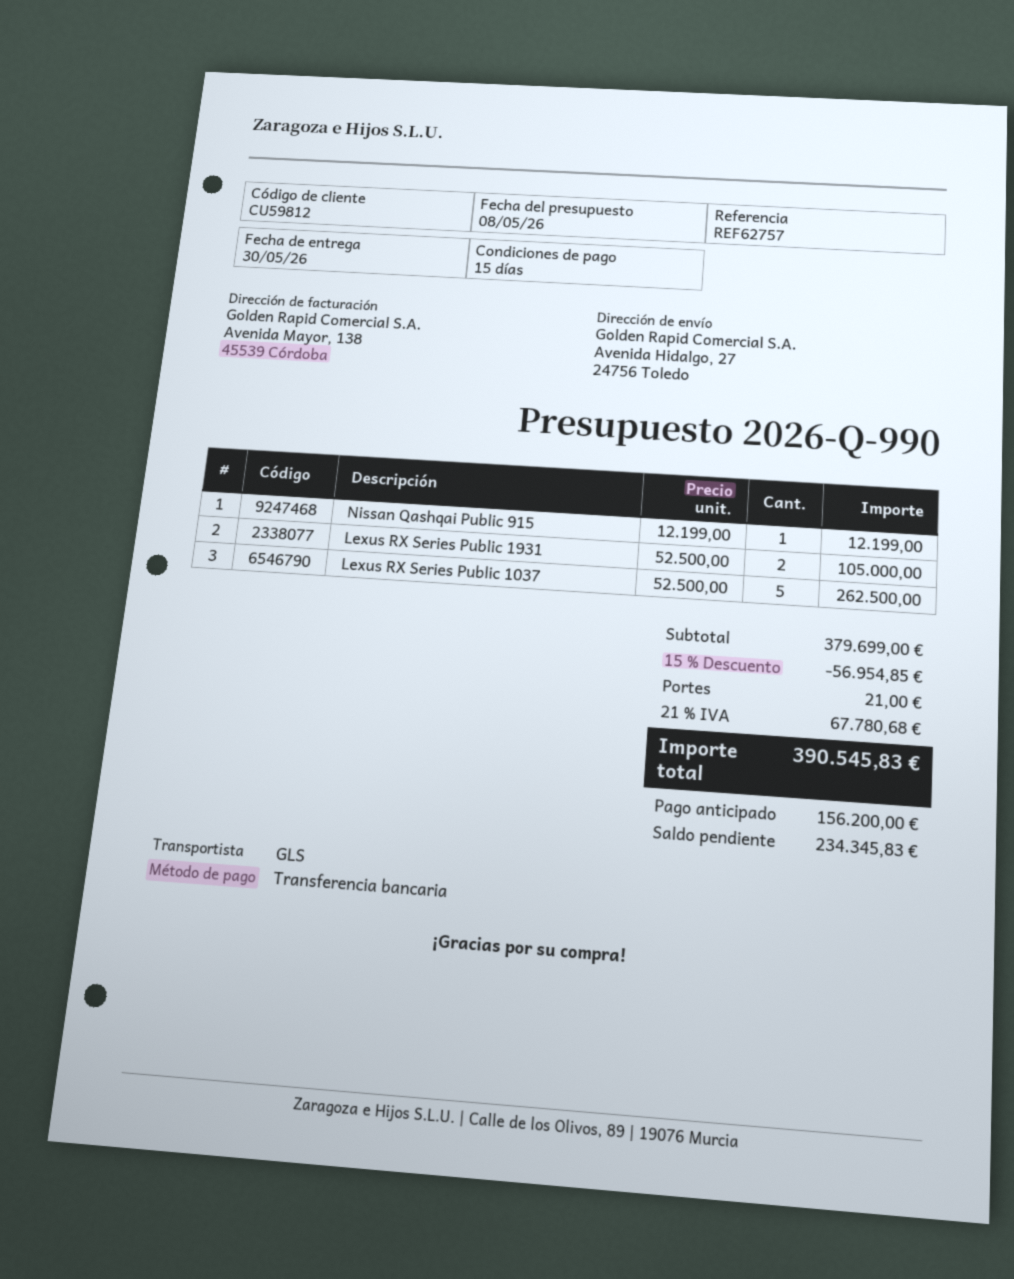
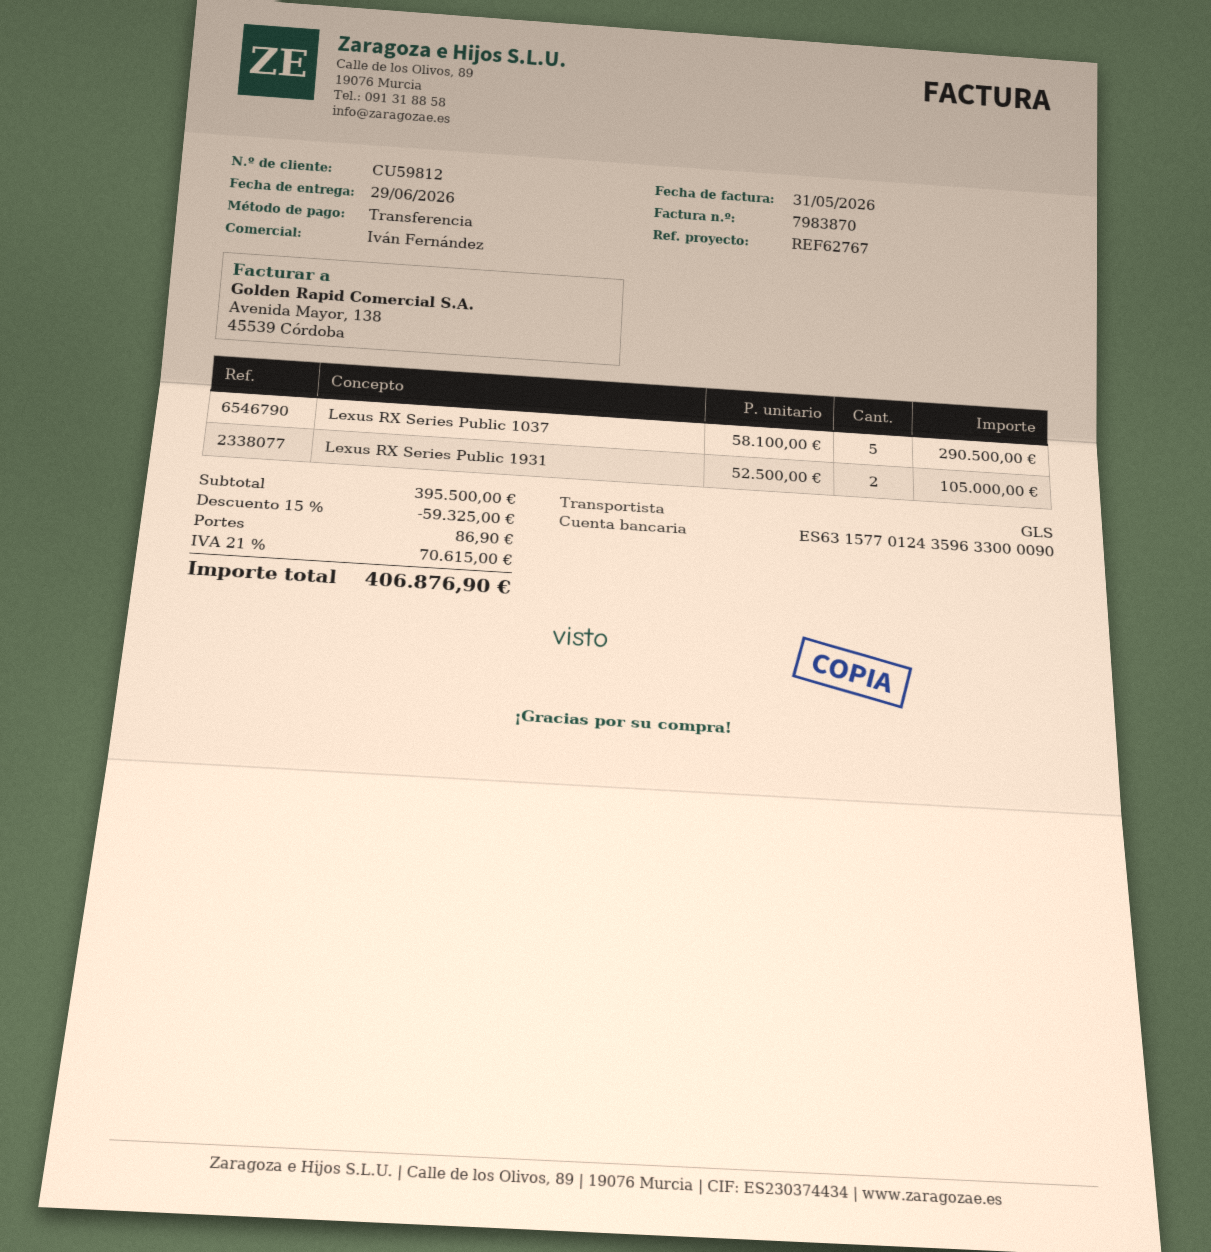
delivery date: 2026-05-30 -> 2026-06-29
reference: REF62757 -> REF62767
Nissan Qashqai Public 915: 1 x 12199.00 = 12199.00 -> none
Lexus RX Series Public 1037: 5 x 52500.00 = 262500.00 -> 5 x 58100.00 = 290500.00
subtotal: 379699.00 -> 395500.00
discount: 15% = 56954.85 -> 15% = 59325.00
shipping: 21.00 -> 86.90
tax: 21% = 67780.68 -> 21% = 70615.00
total: 390545.83 -> 406876.90

